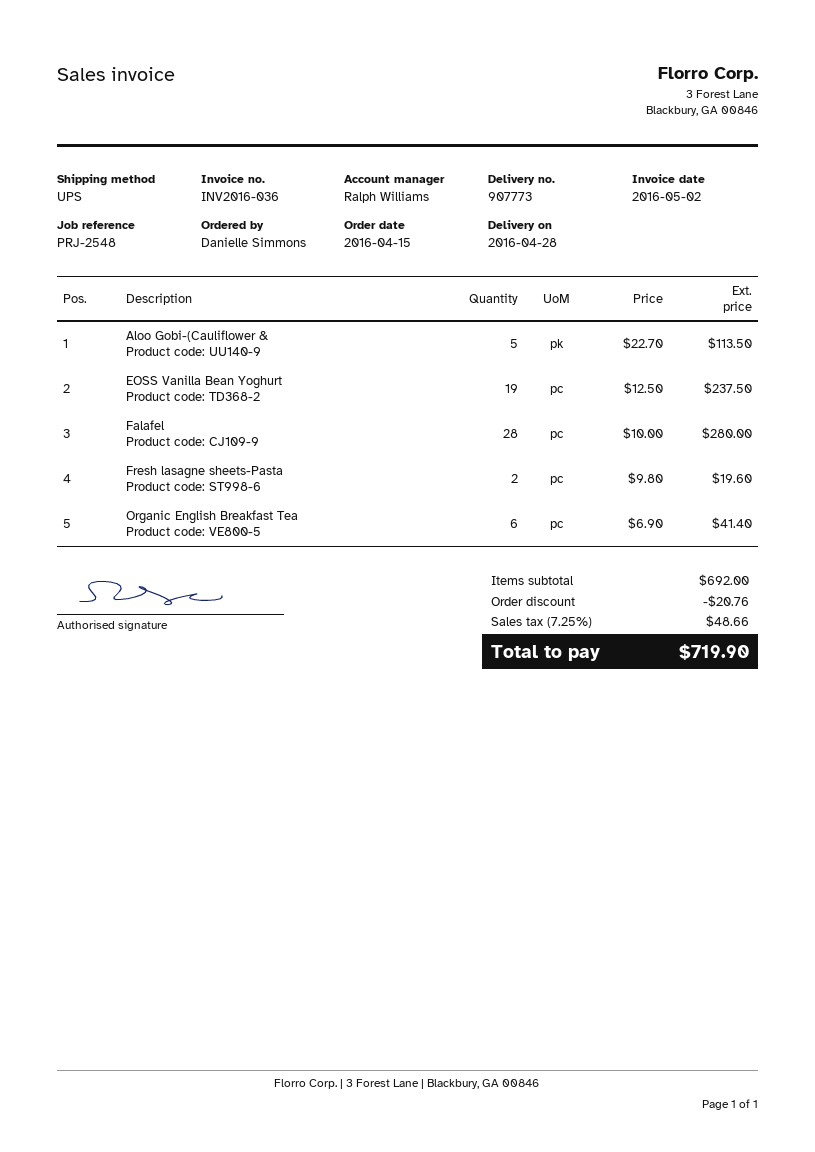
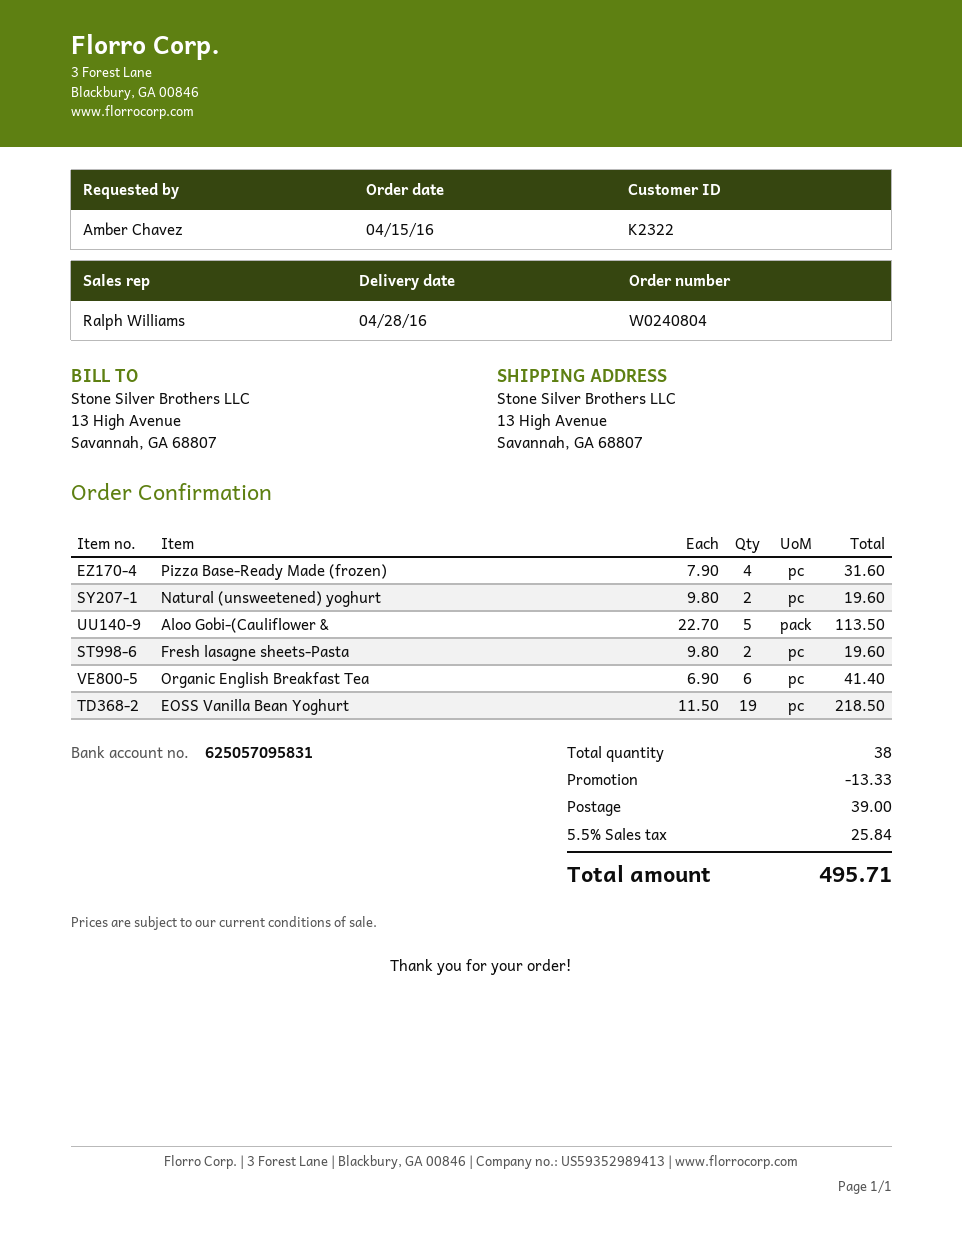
ordered by: Danielle Simmons -> Amber Chavez
EOSS Vanilla Bean Yoghurt: 19 x 12.50 = 237.50 -> 19 x 11.50 = 218.50
Falafel: 28 x 10.00 = 280.00 -> none
Pizza Base-Ready Made (frozen): none -> 4 x 7.90 = 31.60
Natural (unsweetened) yoghurt: none -> 2 x 9.80 = 19.60
discount: 20.76 -> 13.33
shipping: none -> 39.00
tax: 7.25% = 48.66 -> 5.5% = 25.84
total: 719.90 -> 495.71

